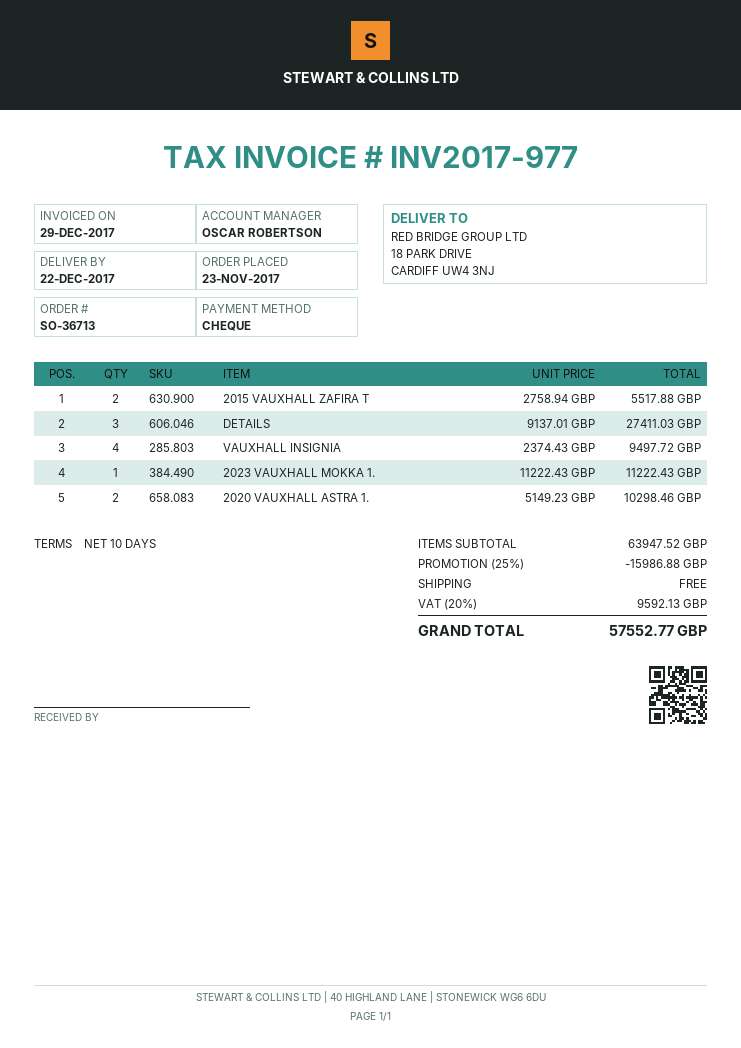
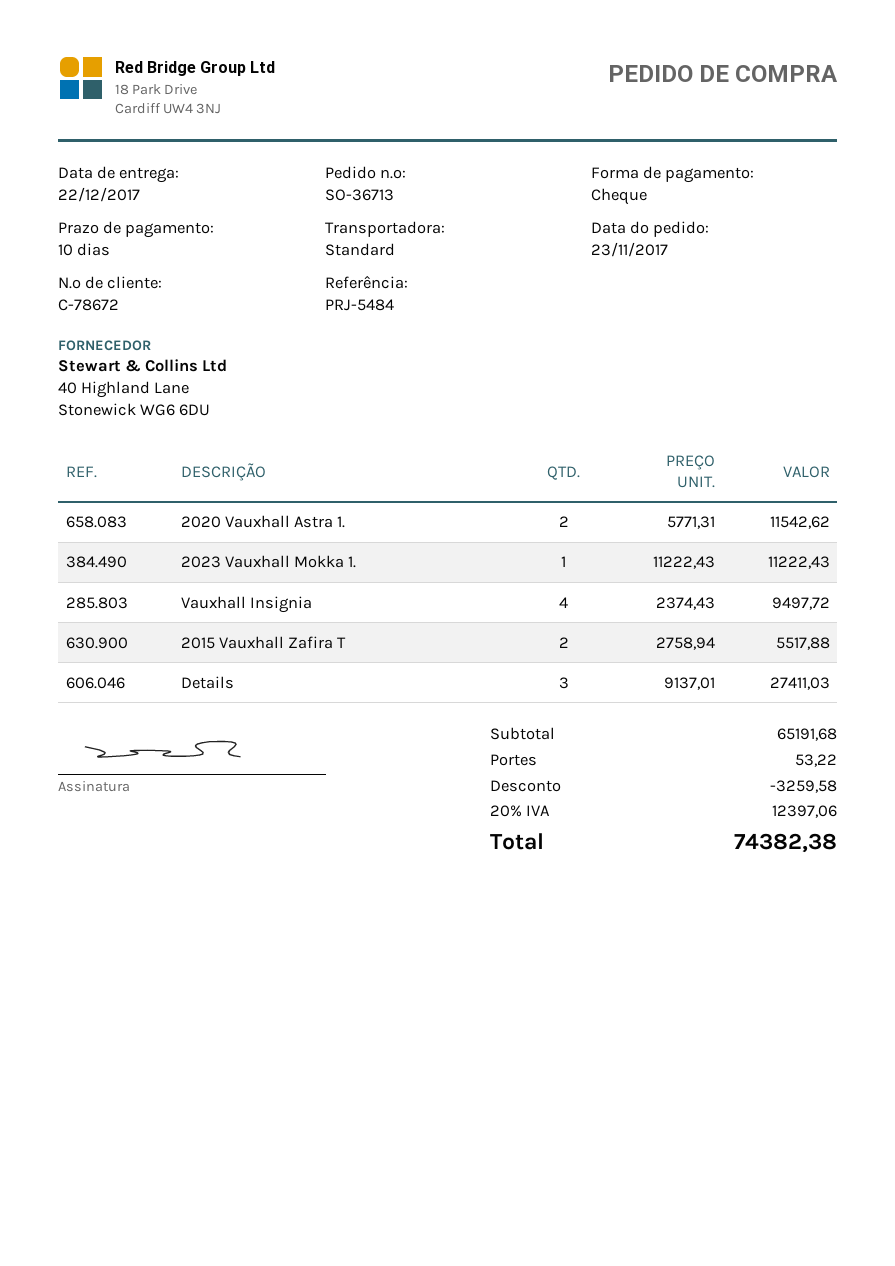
2020 VAUXHALL ASTRA 1.: 2 x 5149.23 = 10298.46 -> 2 x 5771.31 = 11542.62
subtotal: 63947.52 -> 65191.68
discount: 15986.88 -> 3259.58
shipping: 0.00 -> 53.22
tax: 20% = 9592.13 -> 20% = 12397.06
total: 57552.77 -> 74382.38

